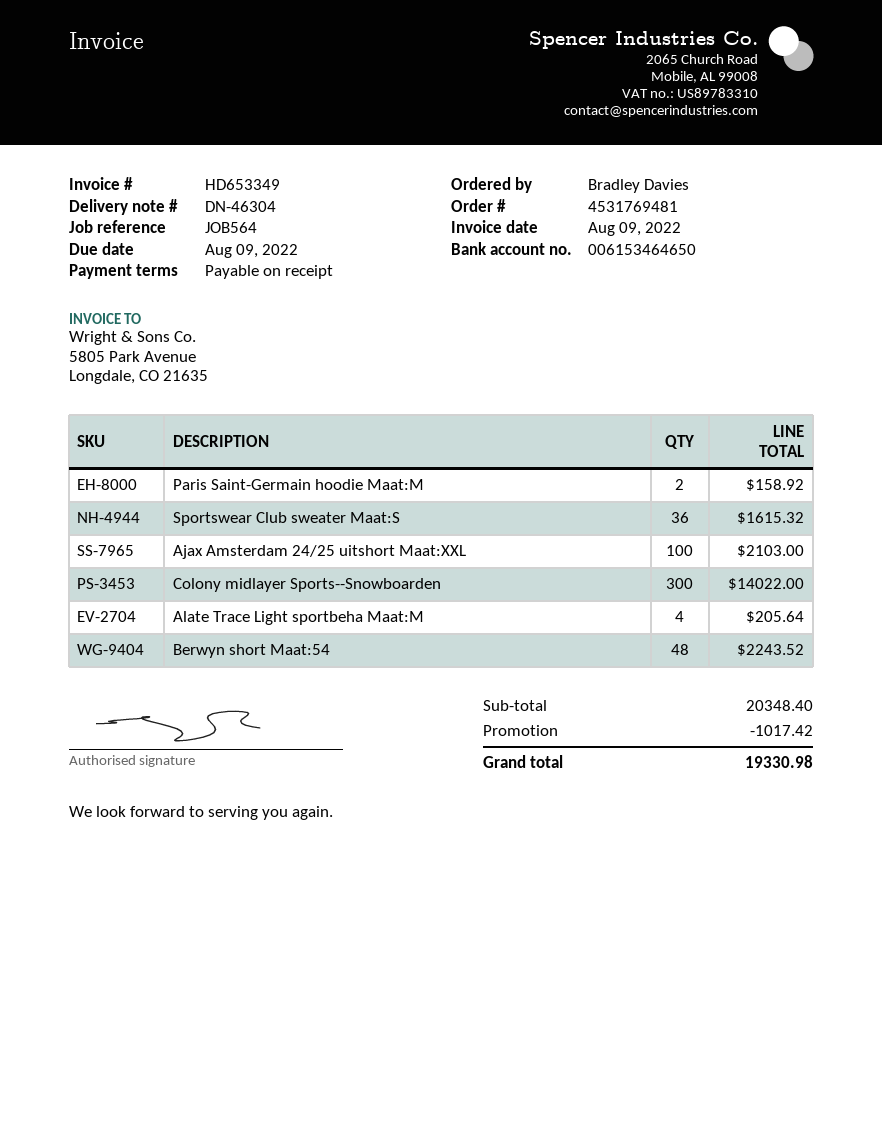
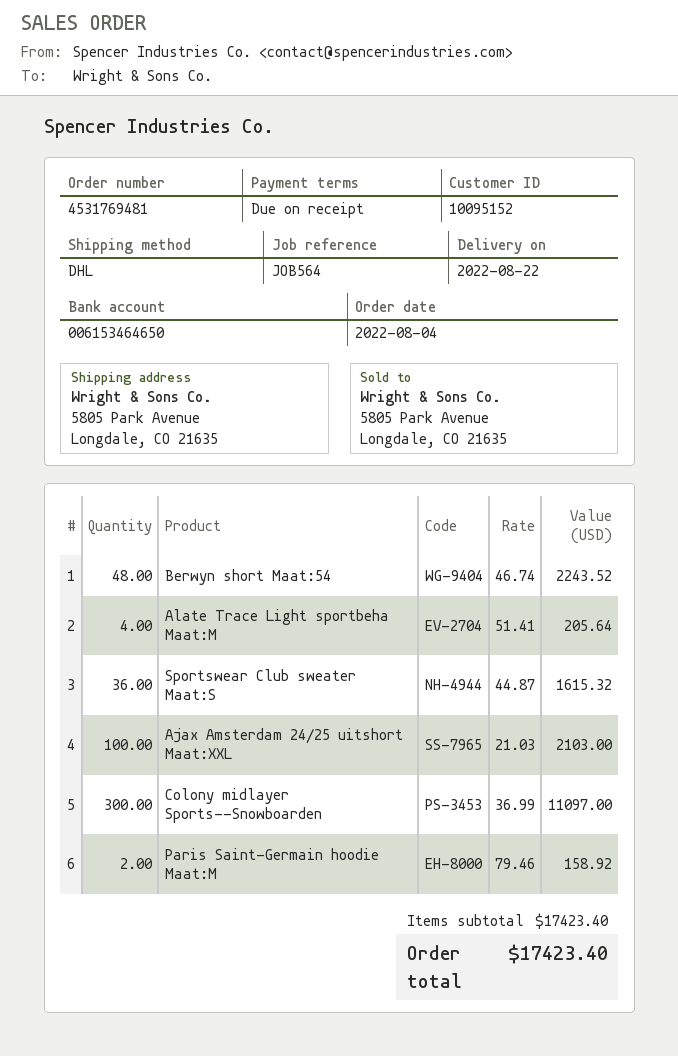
Colony midlayer Sports--Snowboarden: 300 for 14022.00 -> 300 for 11097.00
subtotal: 20348.40 -> 17423.40
discount: 1017.42 -> none
total: 19330.98 -> 17423.40

